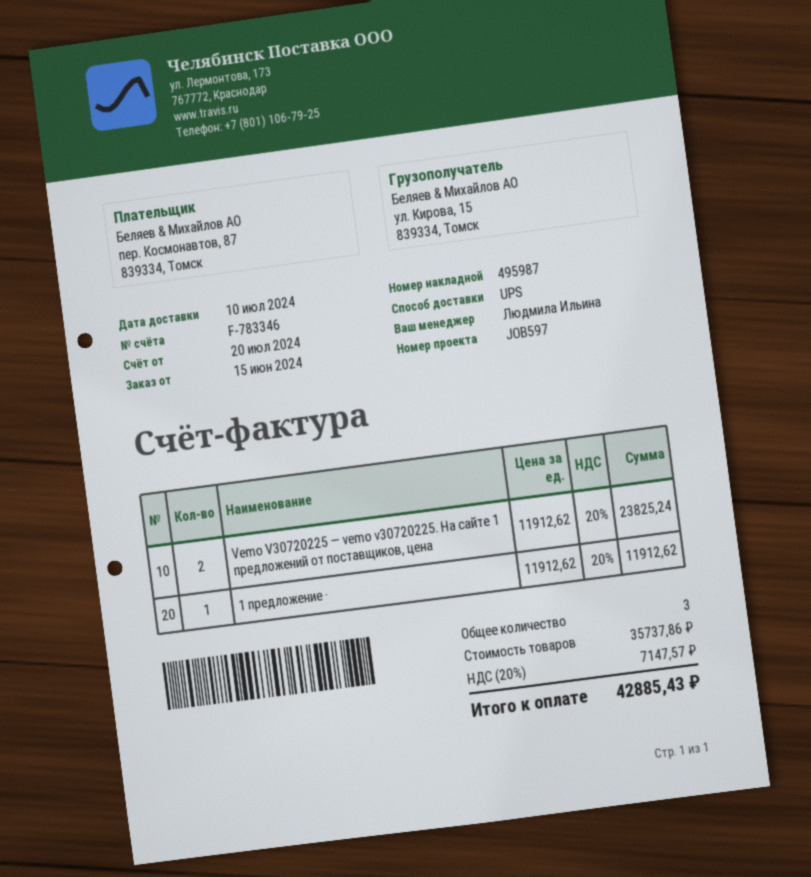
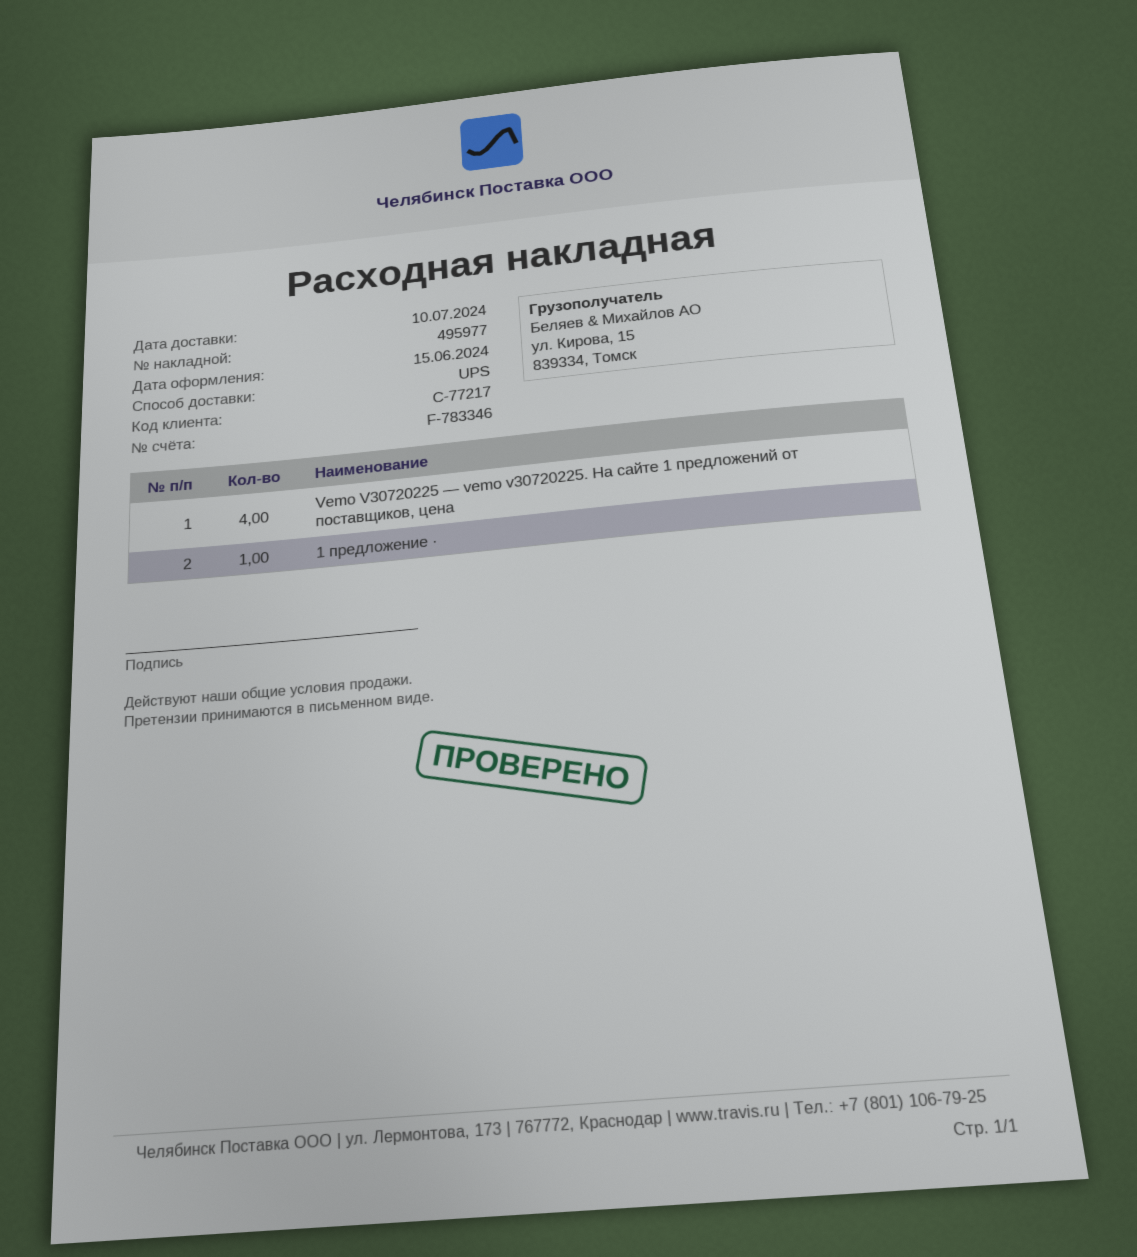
delivery note number: 495987 -> 495977
Vemo V30720225 — vemo v30720225. На сайте 1 предложений от поставщиков, цена: 2 -> 4

